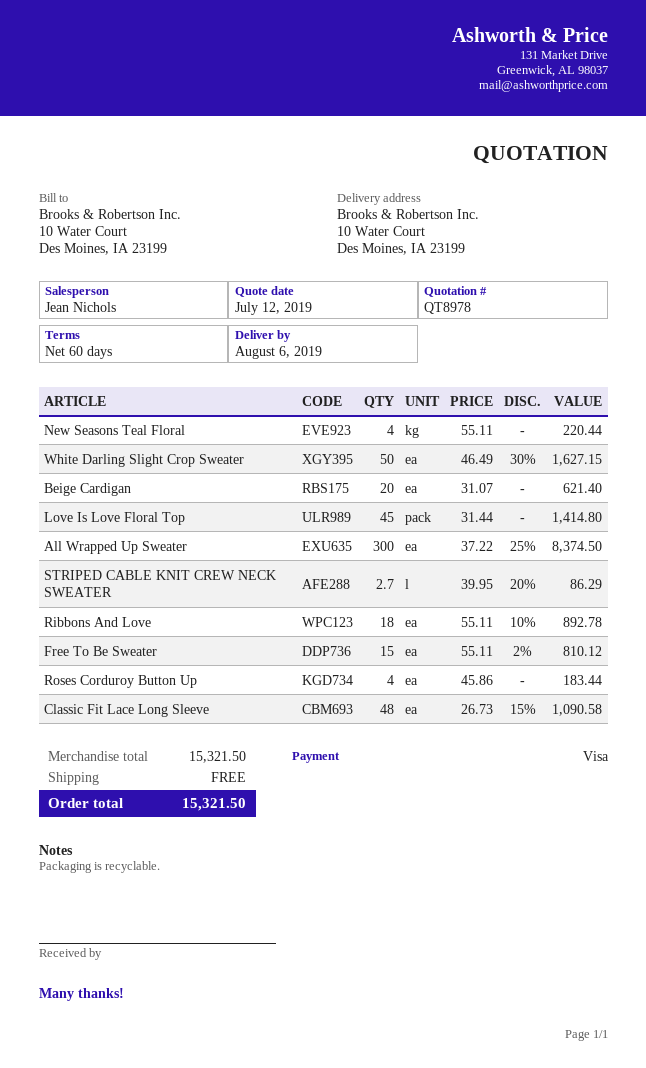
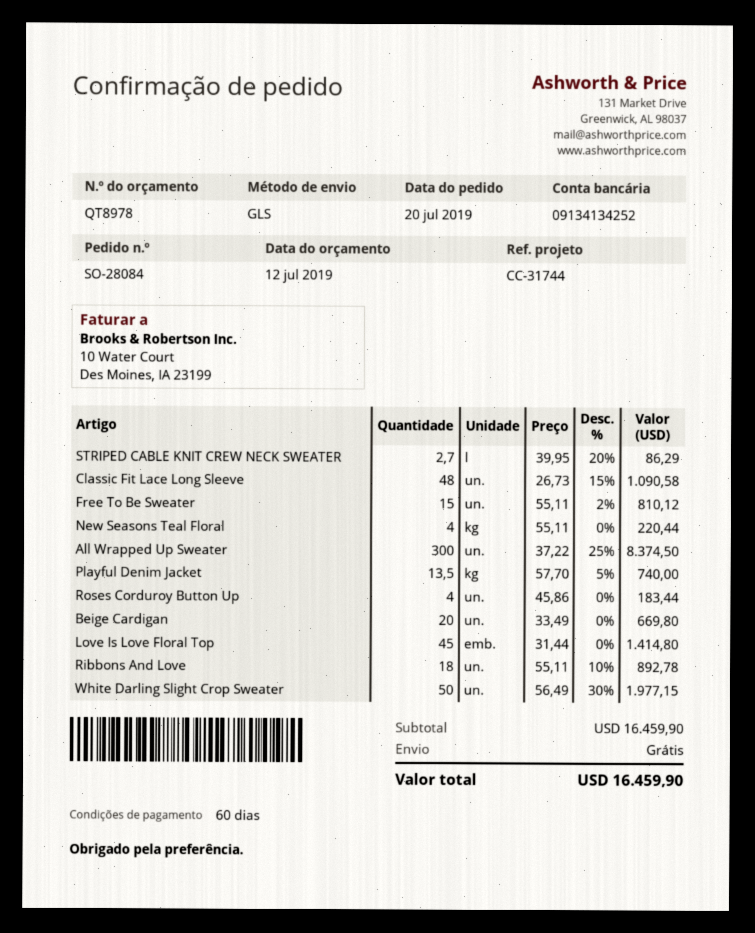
White Darling Slight Crop Sweater: 50 x 46.49 - 30% = 1627.15 -> 50 x 56.49 - 30% = 1977.15
Beige Cardigan: 20 x 31.07 = 621.40 -> 20 x 33.49 = 669.80
Playful Denim Jacket: none -> 13.5 x 57.70 - 5% = 740.00
subtotal: 15321.50 -> 16459.90
total: 15321.50 -> 16459.90

